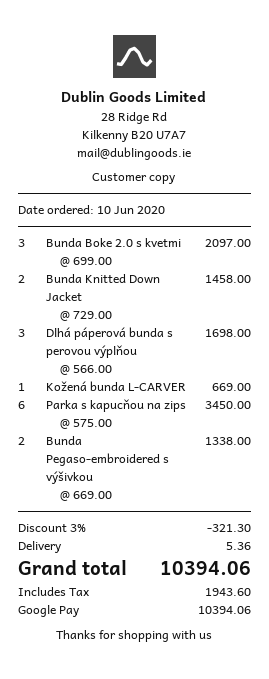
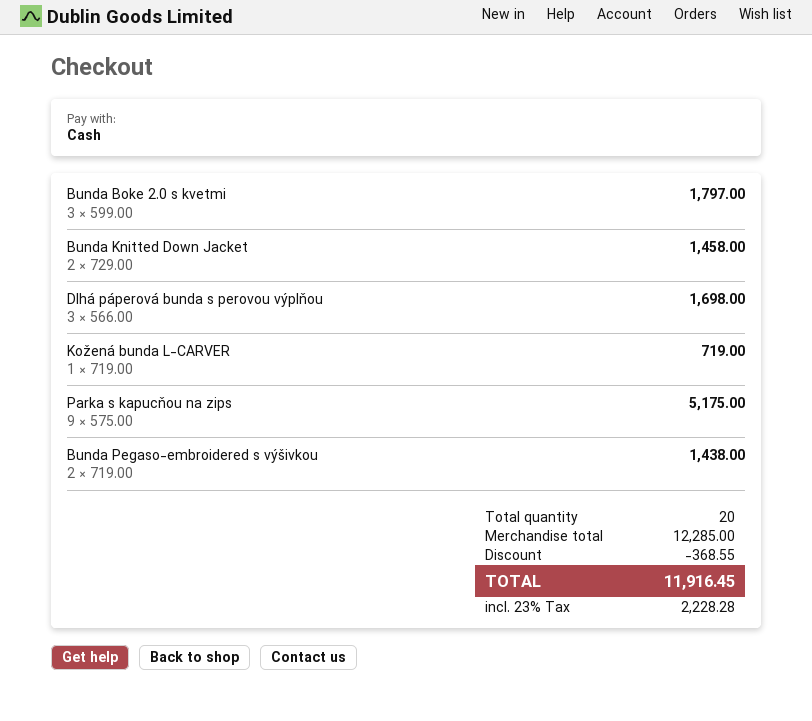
payment method: Google Pay -> cash
Bunda Boke 2.0 s kvetmi: 3 x 699.00 = 2097.00 -> 3 x 599.00 = 1797.00
Kožená bunda L-CARVER: 1 x 669.00 = 669.00 -> 1 x 719.00 = 719.00
Parka s kapucňou na zips: 6 x 575.00 = 3450.00 -> 9 x 575.00 = 5175.00
Bunda Pegaso-embroidered s výšivkou: 2 x 669.00 = 1338.00 -> 2 x 719.00 = 1438.00
discount: 321.30 -> 368.55
shipping: 5.36 -> none
tax: 1943.60 -> 2228.28
total: 10394.06 -> 11916.45

